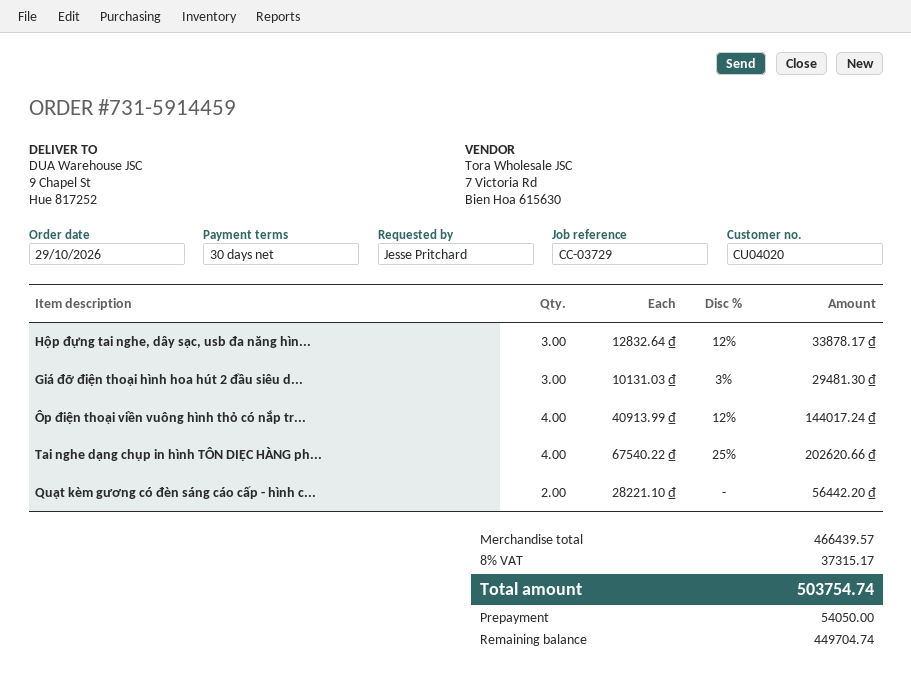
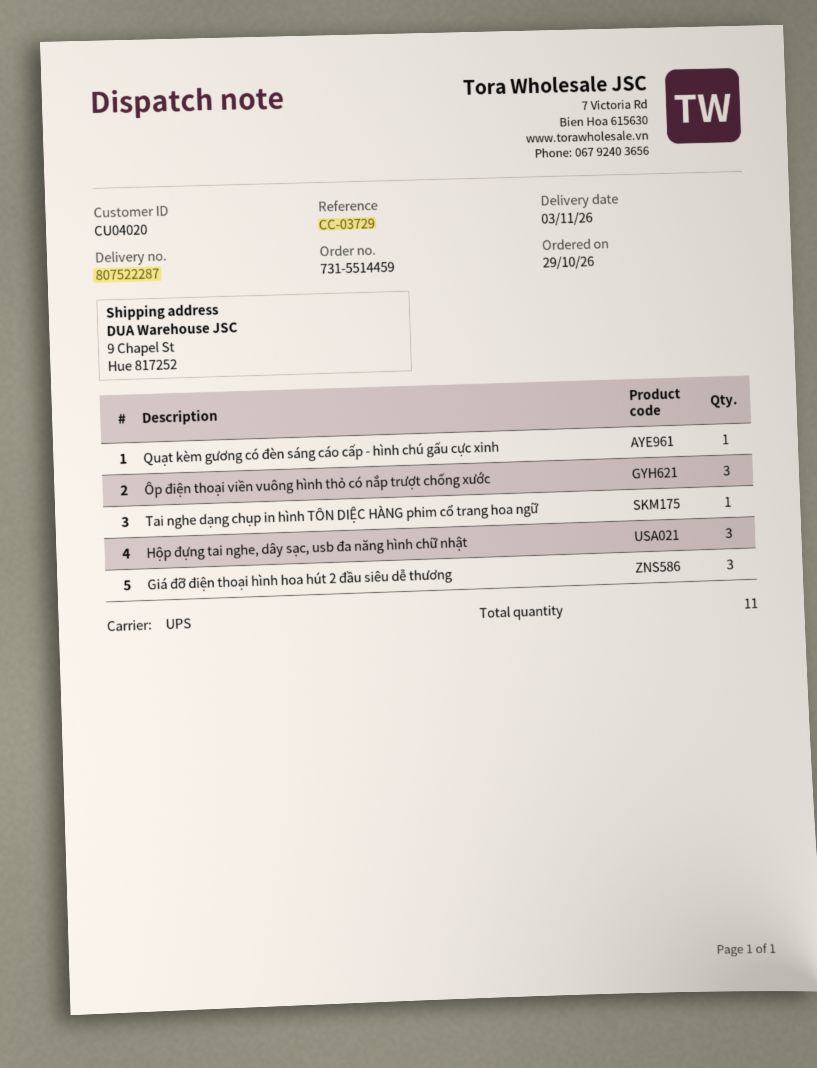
order number: 731-5914459 -> 731-5514459
Ôp điện thoại viền vuông hình thỏ có nắp tr...: 4 -> 3
Tai nghe dạng chụp in hình TÔN DIỆC HÀNG ph...: 4 -> 1
Quạt kèm gương có đèn sáng cáo cấp - hình c...: 2 -> 1

